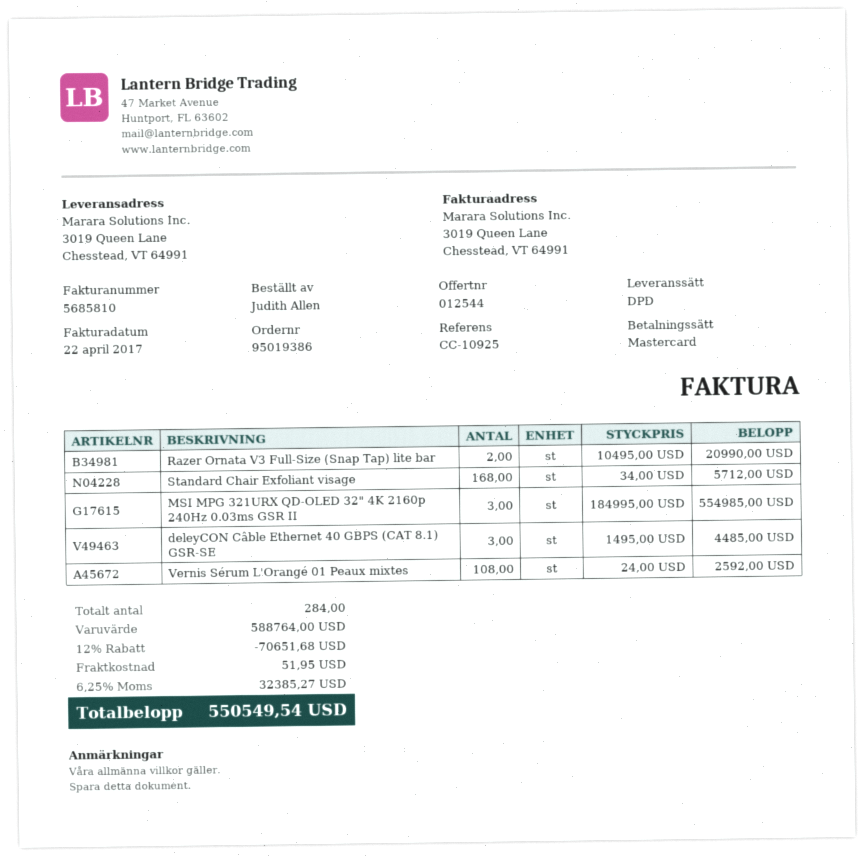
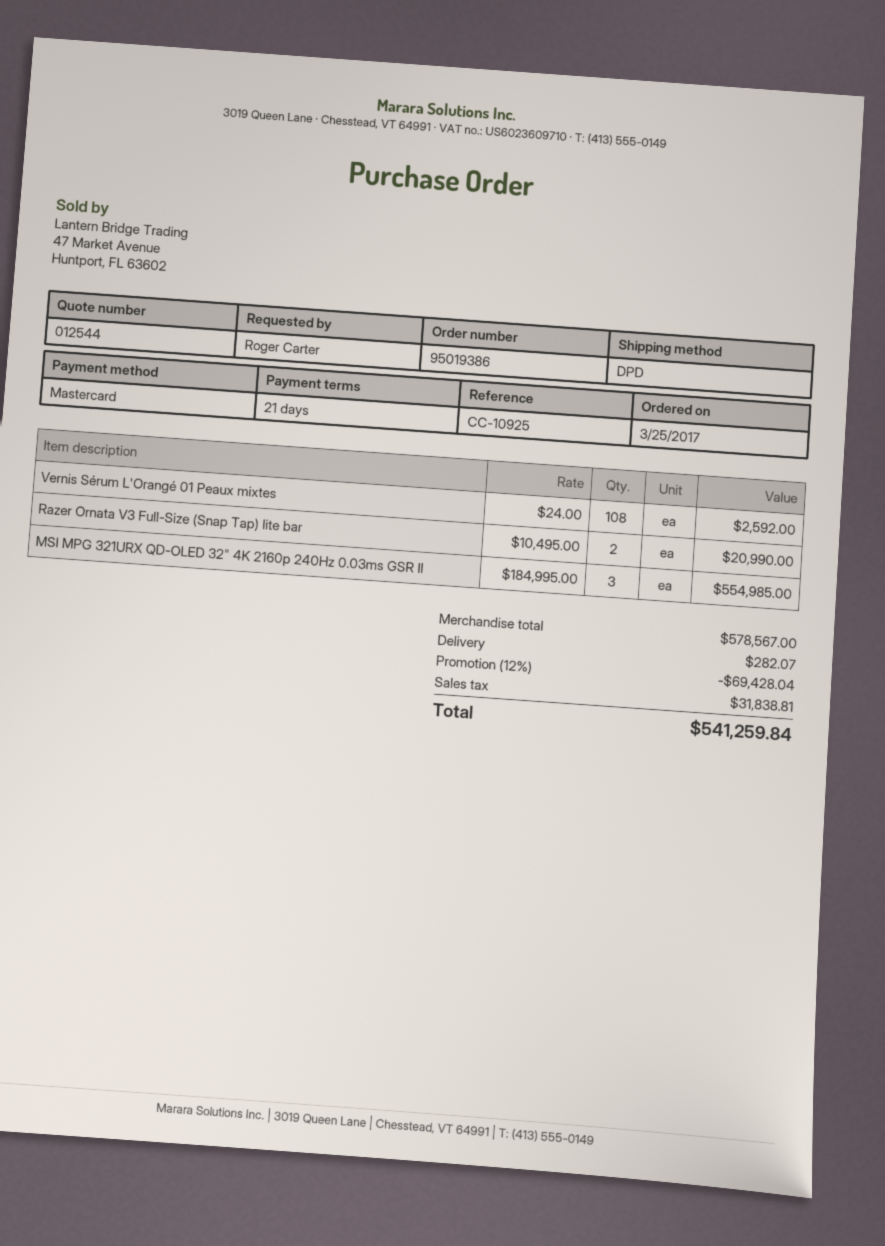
ordered by: Judith Allen -> Roger Carter
Standard Chair Exfoliant visage: 168 x 34.00 = 5712.00 -> none
deleyCON Câble Ethernet 40 GBPS (CAT 8.1) GSR-SE: 3 x 1495.00 = 4485.00 -> none
subtotal: 588764.00 -> 578567.00
discount: 12% = 70651.68 -> 12% = 69428.04
shipping: 51.95 -> 282.07
tax: 32385.27 -> 31838.81
total: 550549.54 -> 541259.84

